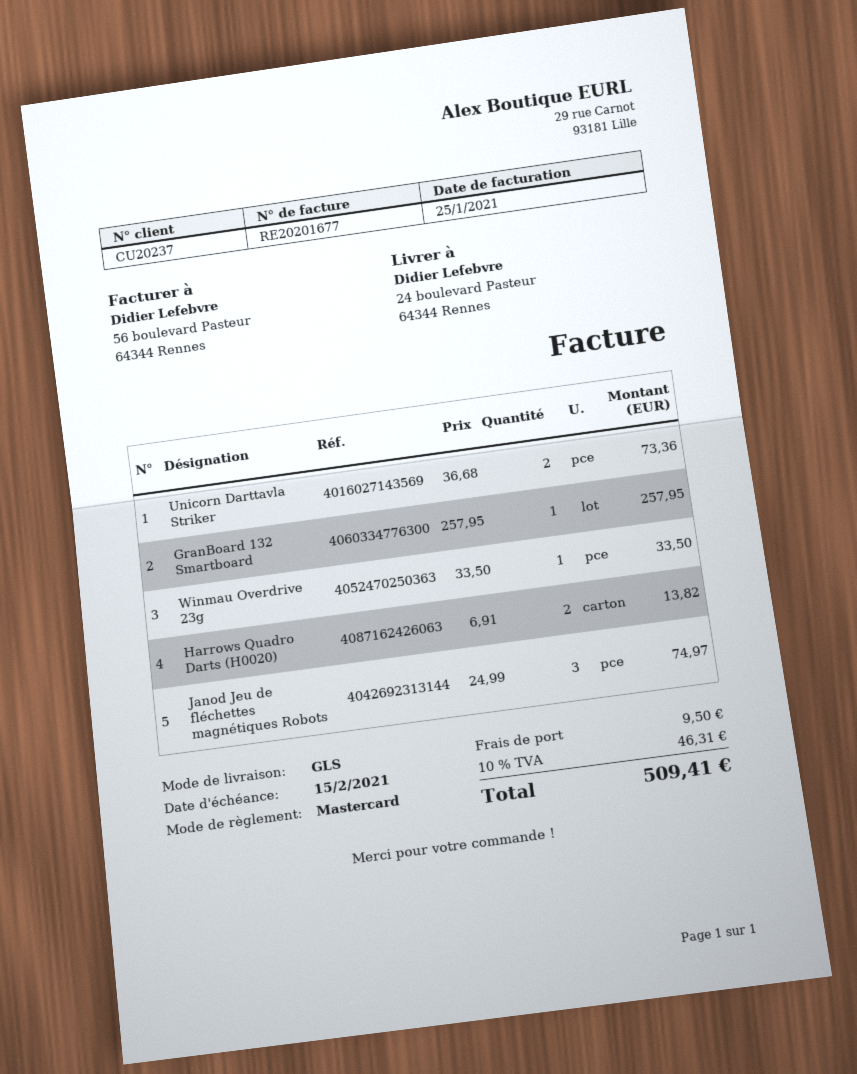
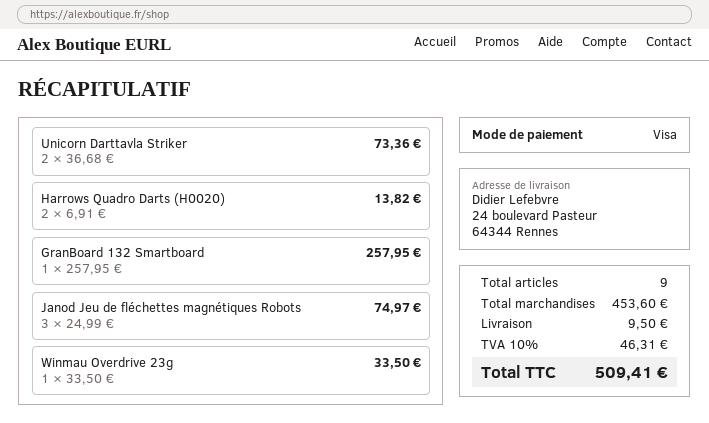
payment method: Mastercard -> Visa

